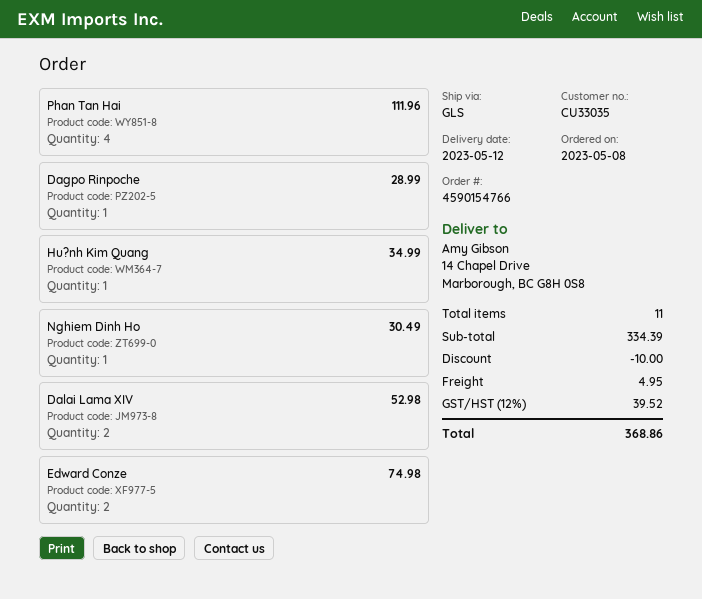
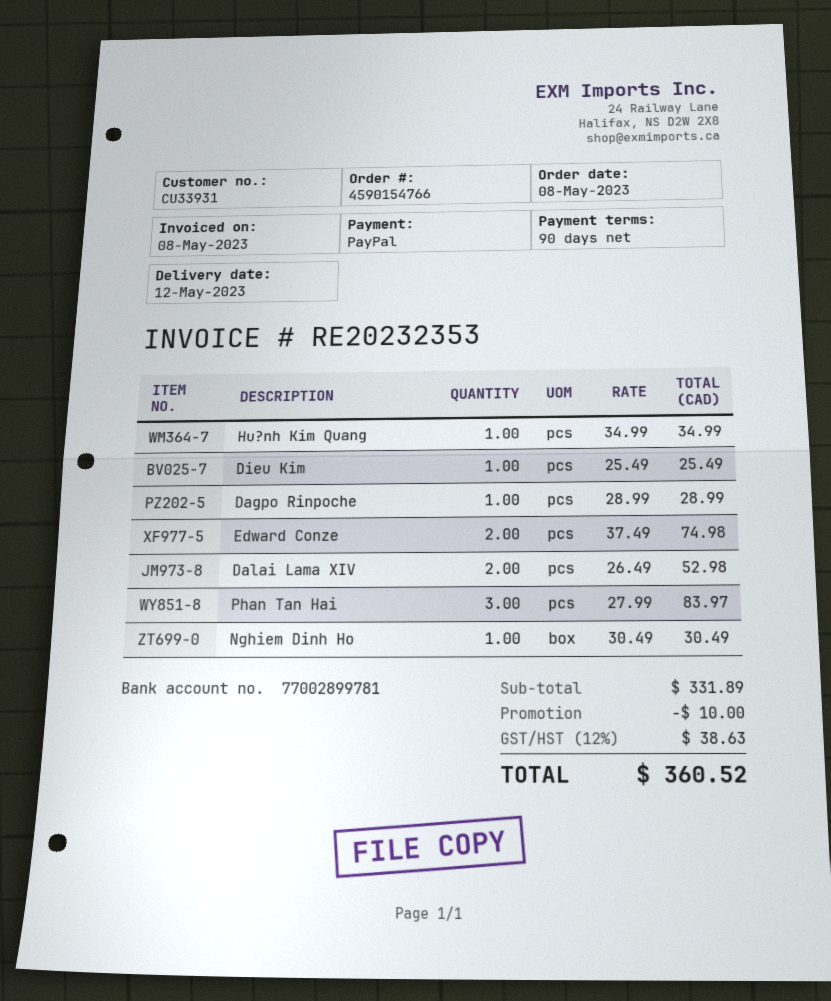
customer number: CU33035 -> CU33931
Phan Tan Hai: 4 for 111.96 -> 3 for 83.97
Dieu Kim: none -> 1 for 25.49
subtotal: 334.39 -> 331.89
shipping: 4.95 -> none
tax: 12% = 39.52 -> 12% = 38.63
total: 368.86 -> 360.52

